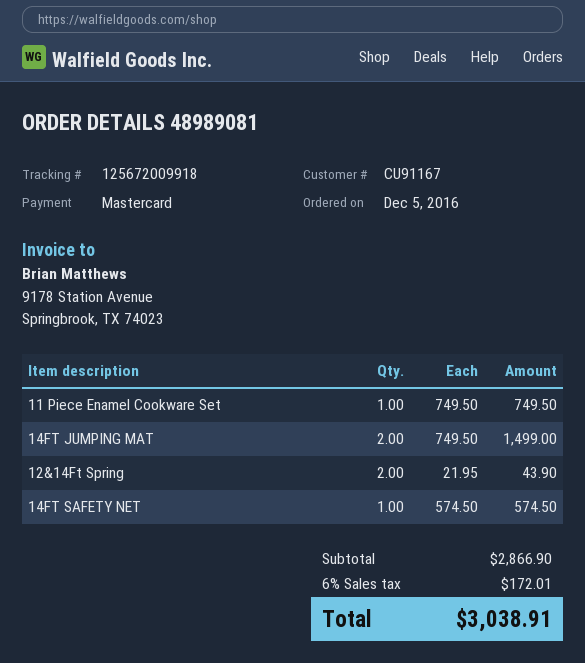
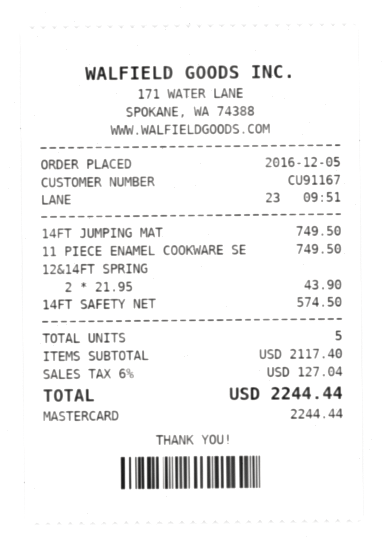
14FT JUMPING MAT: 2 x 749.50 = 1499.00 -> 1 x 749.50 = 749.50
subtotal: 2866.90 -> 2117.40
tax: 6% = 172.01 -> 6% = 127.04
total: 3038.91 -> 2244.44

